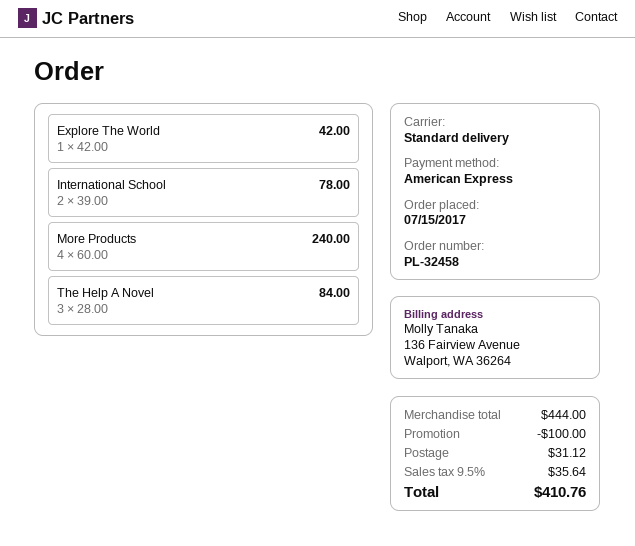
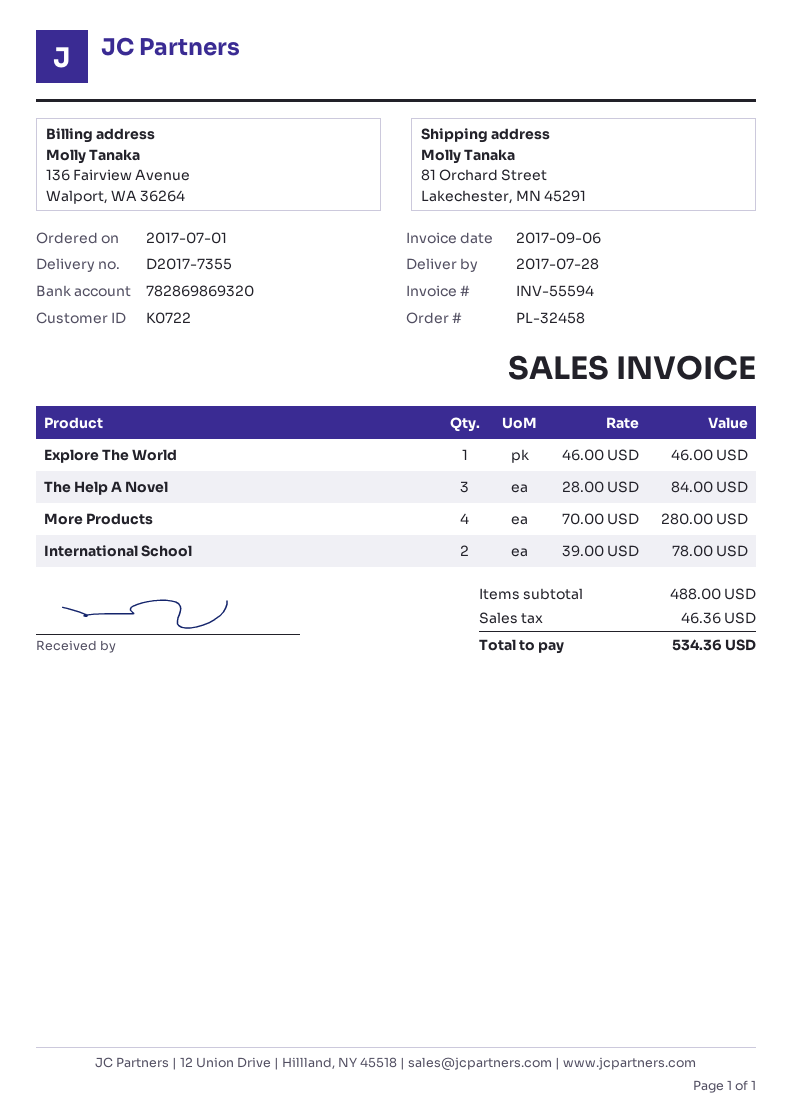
order date: 2017-07-15 -> 2017-07-01
Explore The World: 1 x 42.00 = 42.00 -> 1 x 46.00 = 46.00
More Products: 4 x 60.00 = 240.00 -> 4 x 70.00 = 280.00
subtotal: 444.00 -> 488.00
discount: 100.00 -> none
shipping: 31.12 -> none
tax: 35.64 -> 46.36
total: 410.76 -> 534.36

